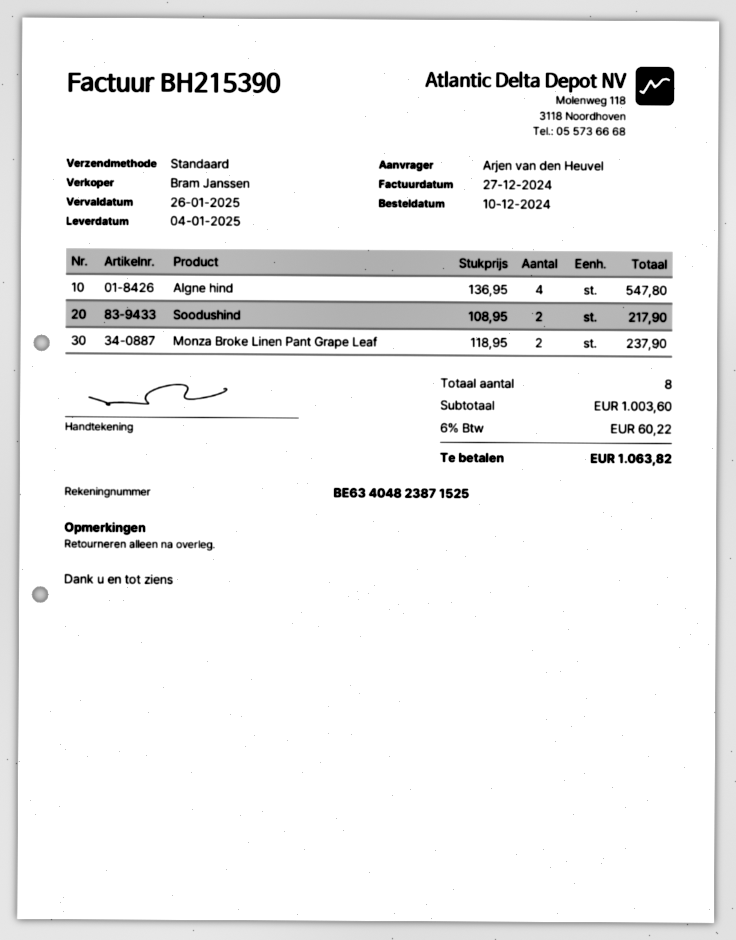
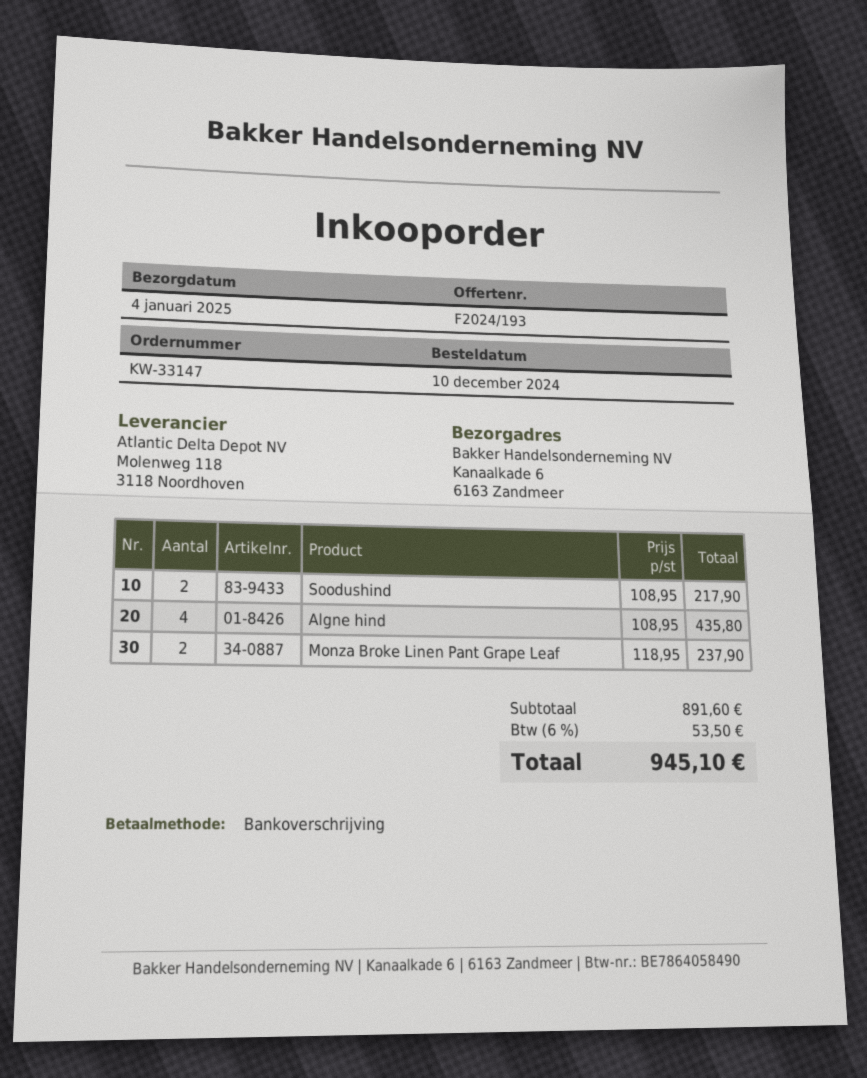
Algne hind: 4 x 136.95 = 547.80 -> 4 x 108.95 = 435.80
subtotal: 1003.60 -> 891.60
tax: 6% = 60.22 -> 6% = 53.50
total: 1063.82 -> 945.10

